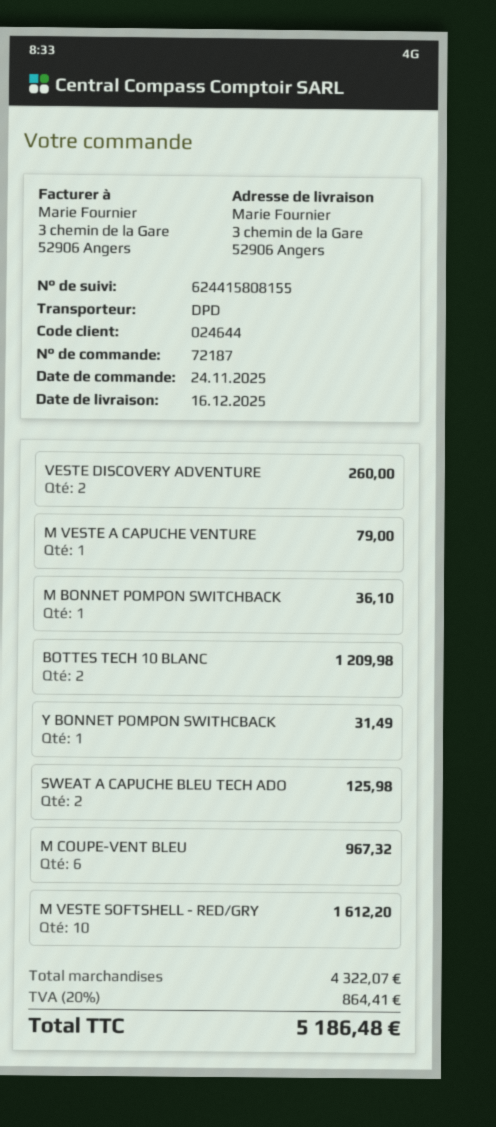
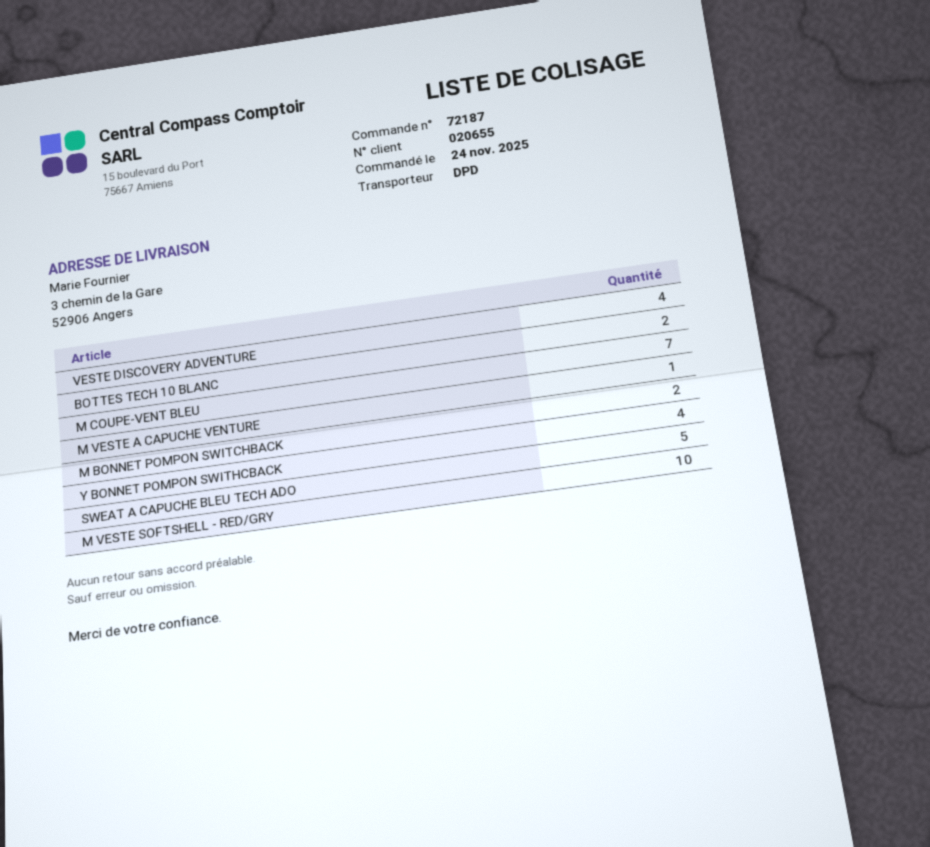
customer number: 024644 -> 020655
VESTE DISCOVERY ADVENTURE: 2 -> 4
M BONNET POMPON SWITCHBACK: 1 -> 2
Y BONNET POMPON SWITHCBACK: 1 -> 4
SWEAT A CAPUCHE BLEU TECH ADO: 2 -> 5
M COUPE-VENT BLEU: 6 -> 7

